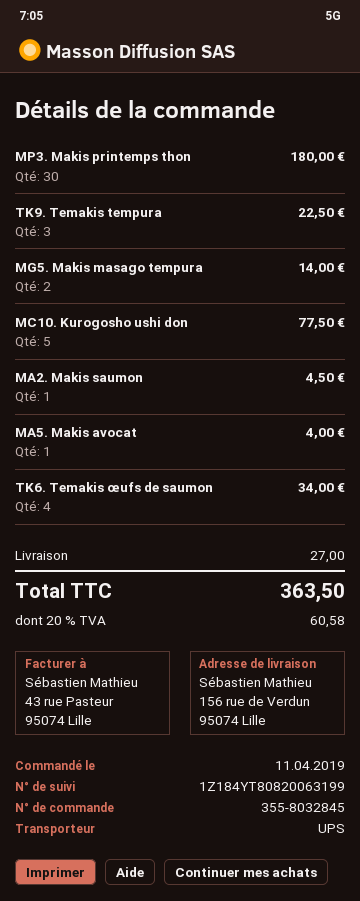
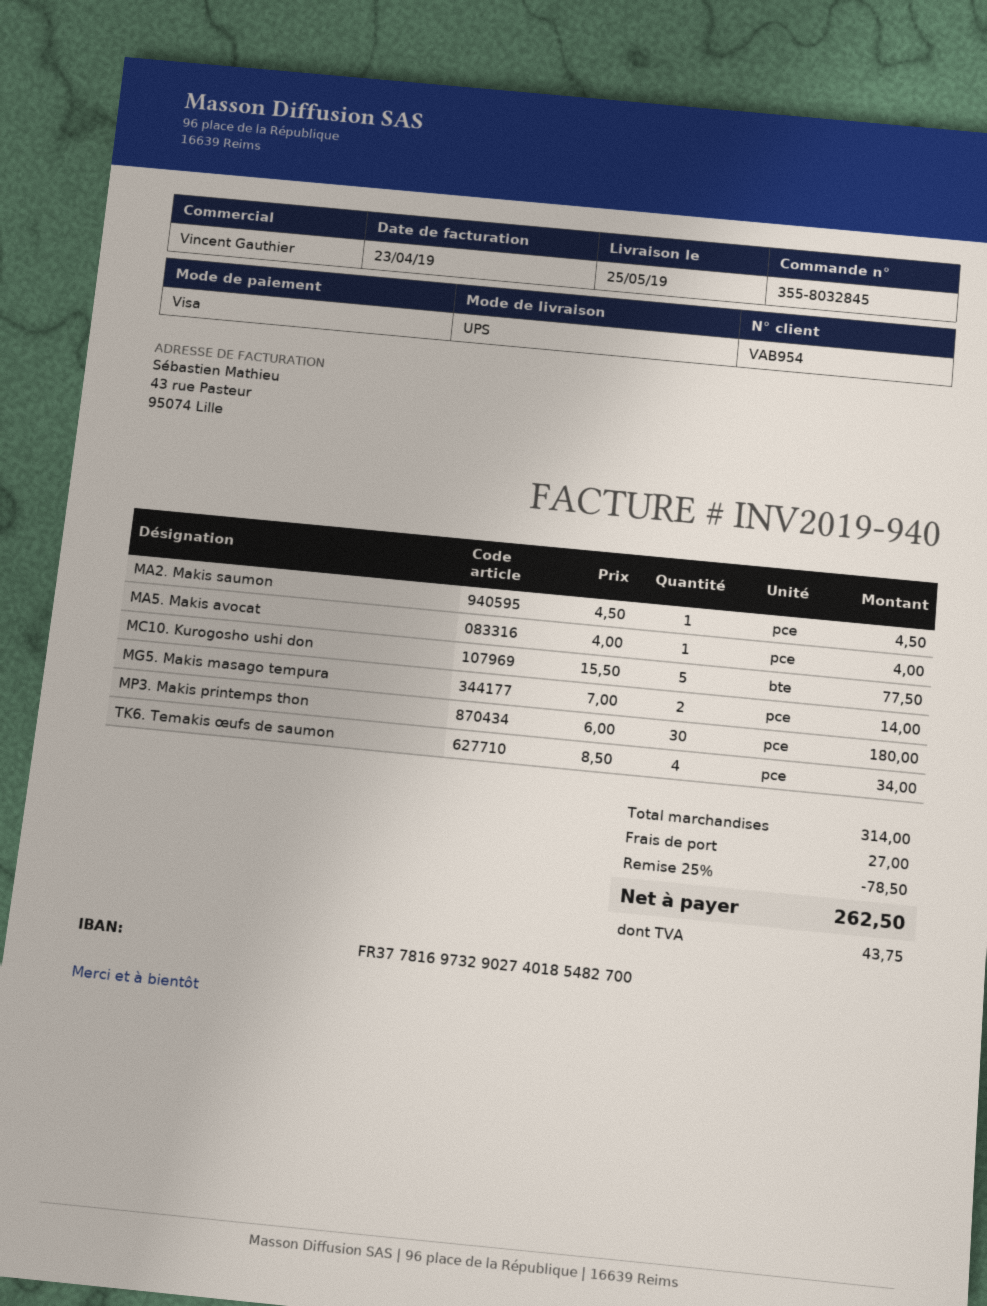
TK9. Temakis tempura: 3 for 22.50 -> none
discount: none -> 25% = 78.50
tax: 60.58 -> 43.75
total: 363.50 -> 262.50

